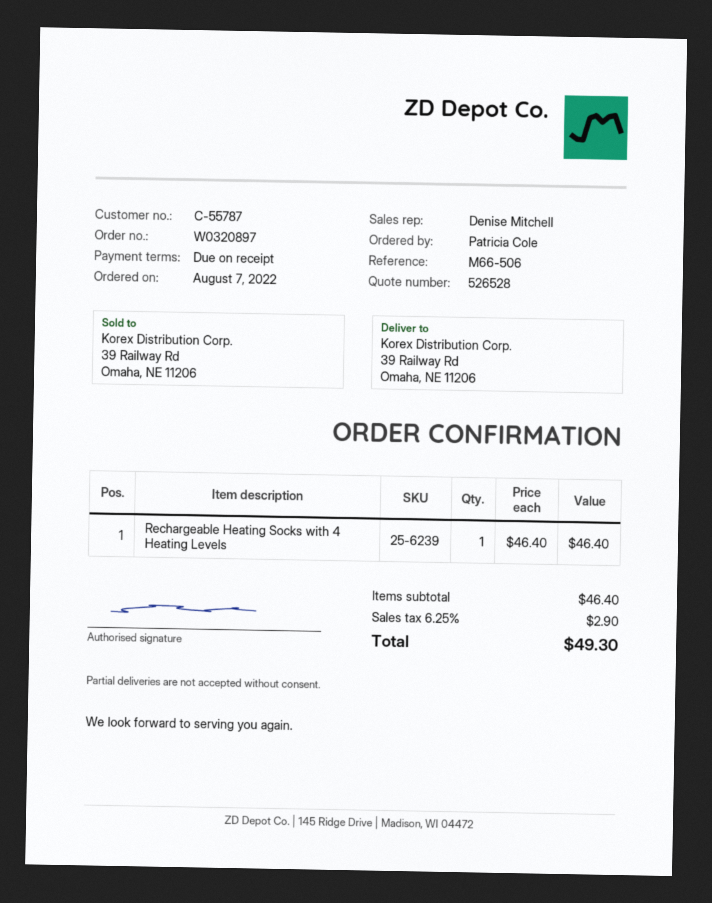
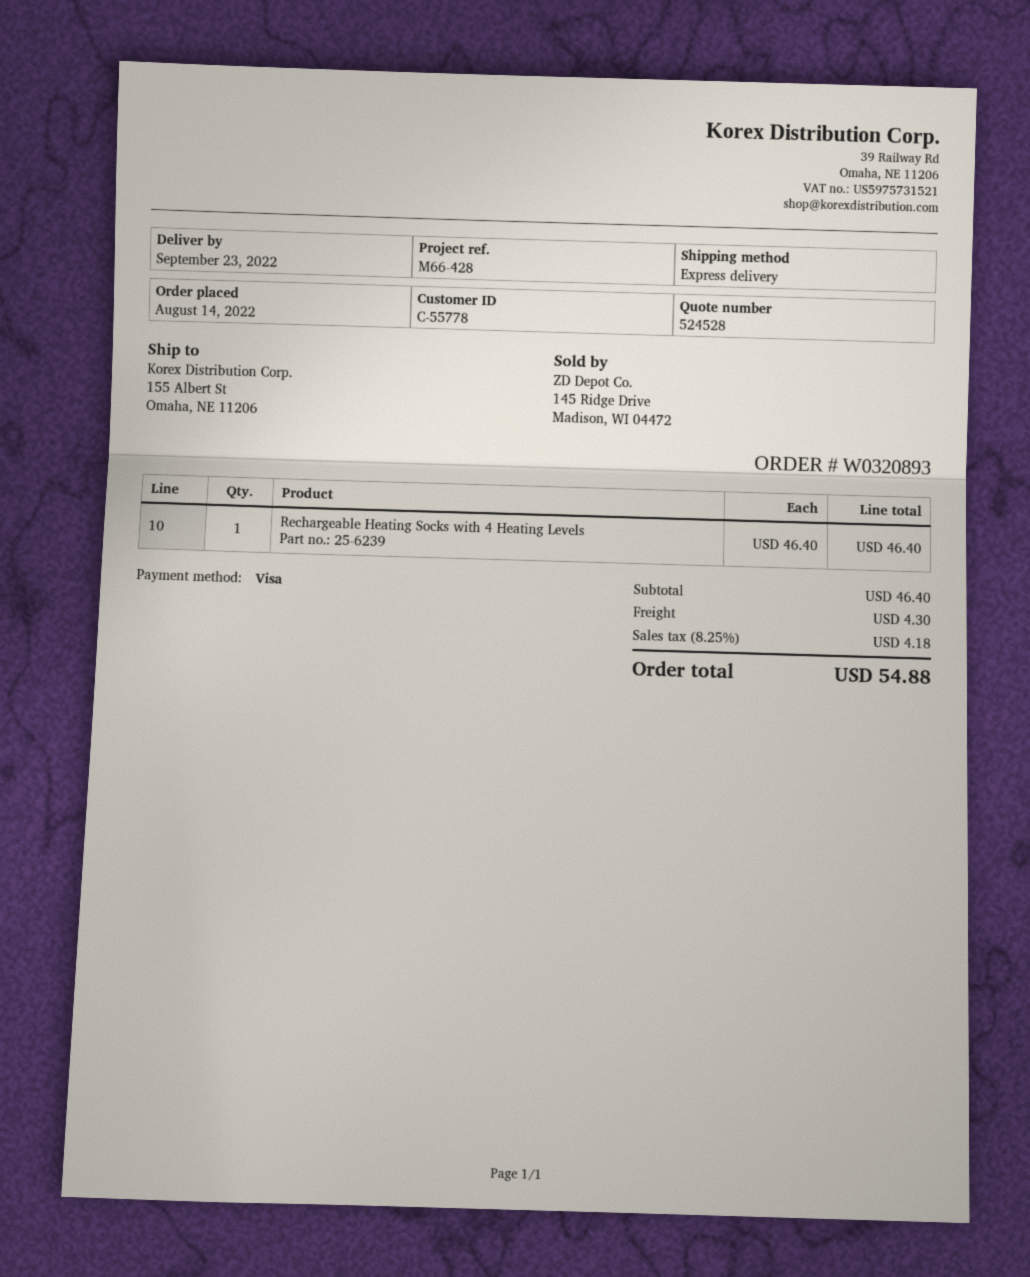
quote number: 526528 -> 524528
order number: W0320897 -> W0320893
order date: 2022-08-07 -> 2022-08-14
customer number: C-55787 -> C-55778
reference: M66-506 -> M66-428
ship to: 39 Railway Rd, Omaha, NE 11206 -> 155 Albert St, Omaha, NE 11206
shipping: none -> 4.30
tax: 6.25% = 2.90 -> 8.25% = 4.18
total: 49.30 -> 54.88

